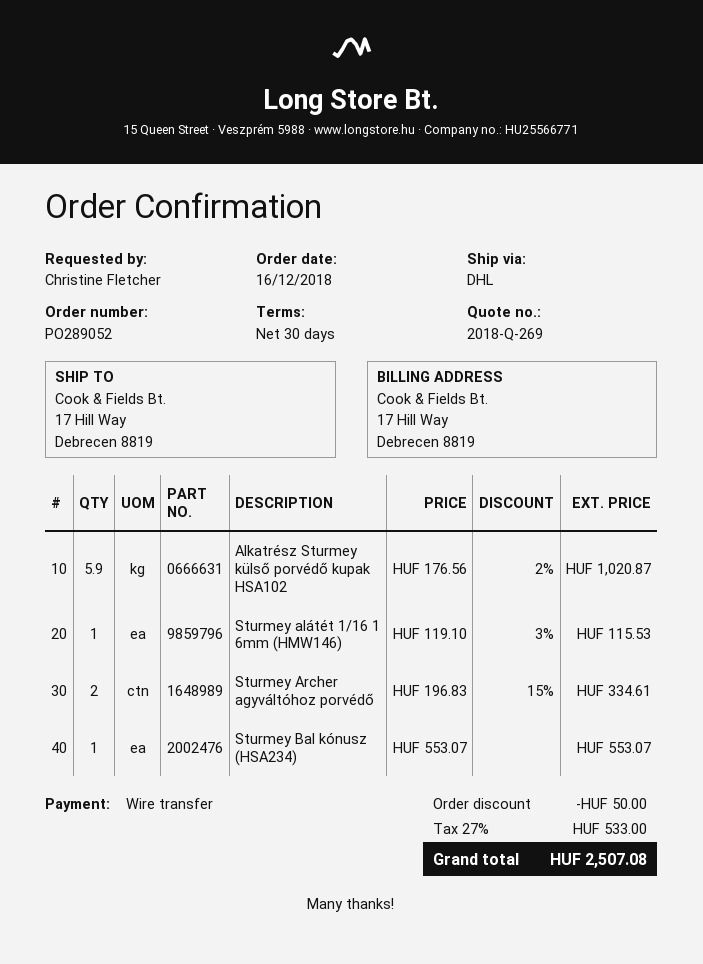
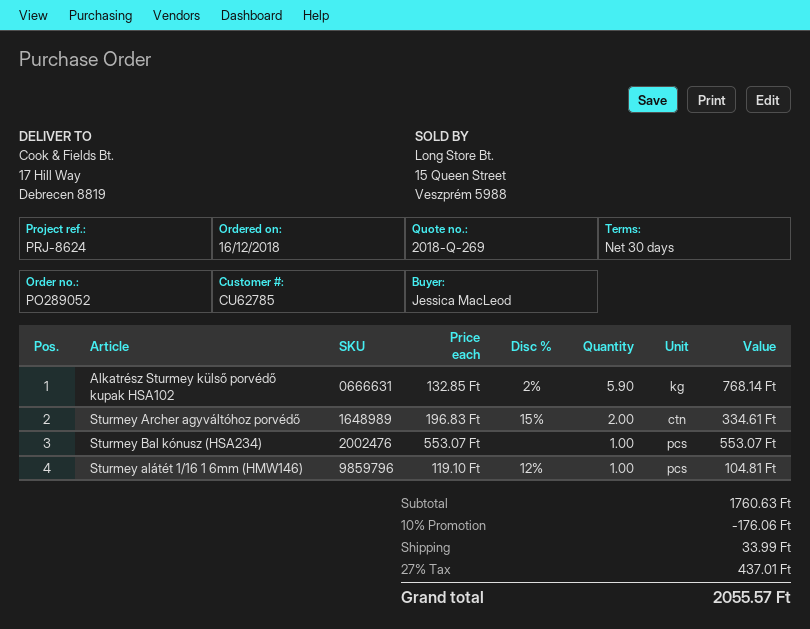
ordered by: Christine Fletcher -> Jessica MacLeod
Alkatrész Sturmey külső porvédő kupak HSA102: 5.9 x 176.56 - 2% = 1020.87 -> 5.9 x 132.85 - 2% = 768.14
Sturmey alátét 1/16 1 6mm (HMW146): 1 x 119.10 - 3% = 115.53 -> 1 x 119.10 - 12% = 104.81
discount: 50.00 -> 176.06
shipping: none -> 33.99
tax: 27% = 533.00 -> 27% = 437.01
total: 2507.08 -> 2055.57

